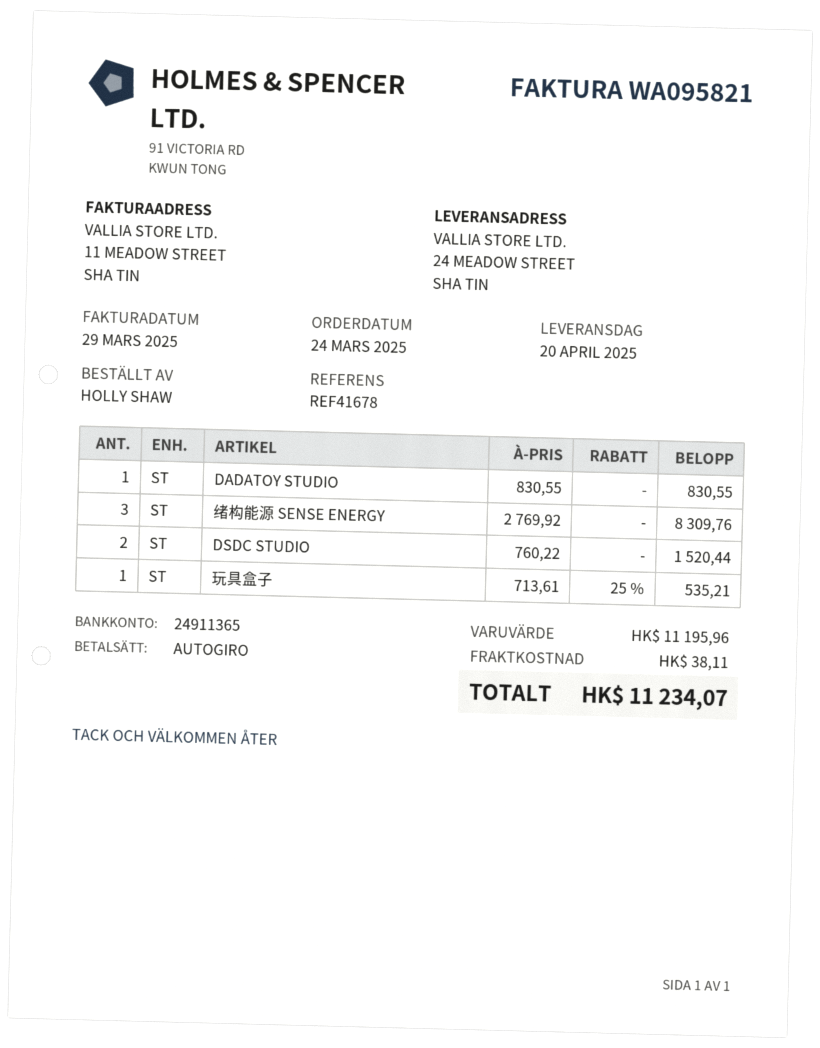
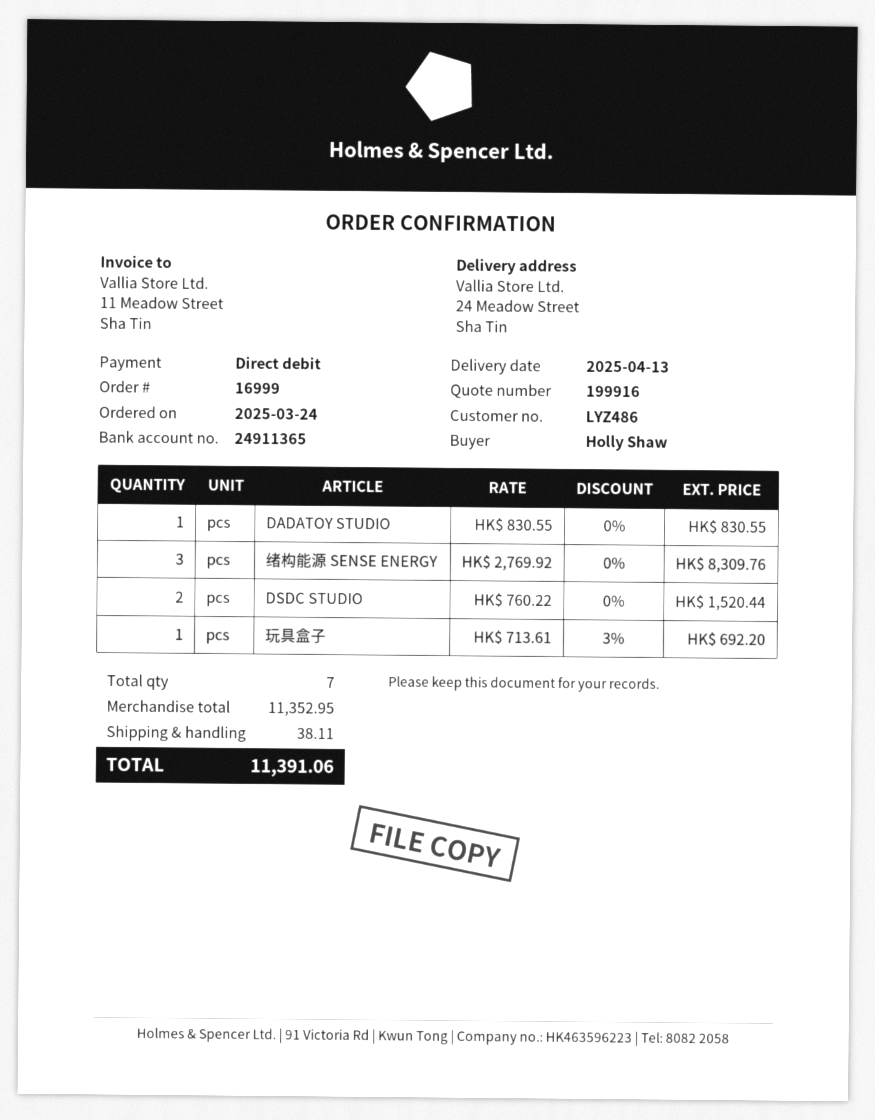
delivery date: 2025-04-20 -> 2025-04-13
玩具盒子: 1 x 713.61 - 25% = 535.21 -> 1 x 713.61 - 3% = 692.20
subtotal: 11195.96 -> 11352.95
total: 11234.07 -> 11391.06

